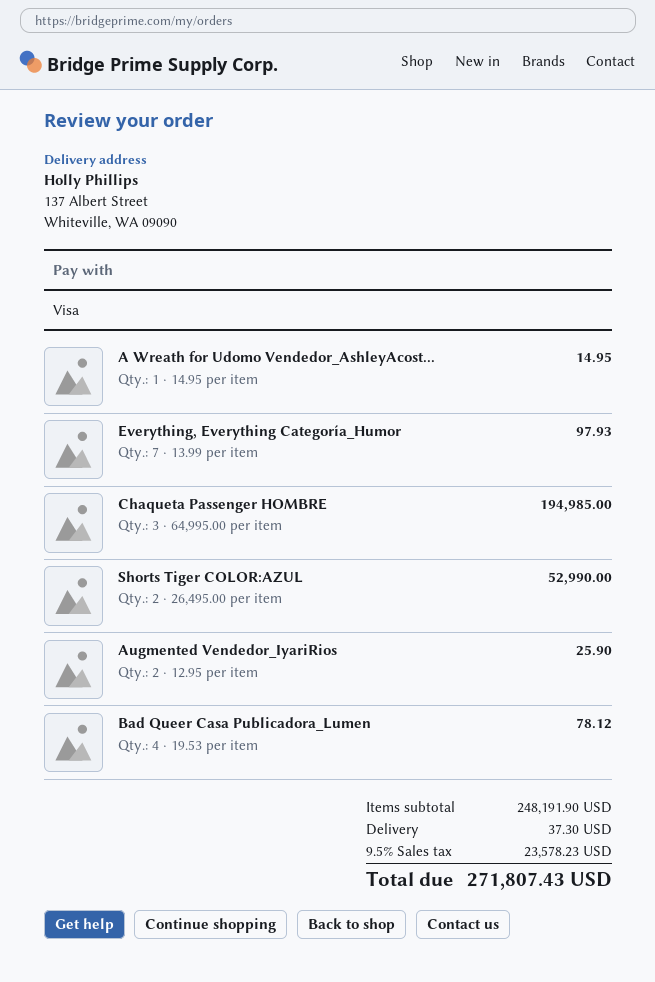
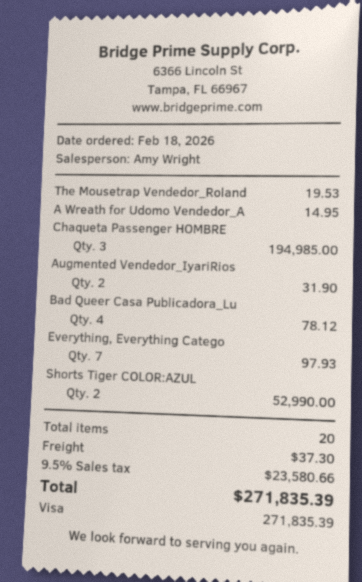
Augmented Vendedor_IyariRios: 2 for 25.90 -> 2 for 31.90
The Mousetrap Vendedor_Roland: none -> 1 for 19.53
tax: 9.5% = 23578.23 -> 9.5% = 23580.66
total: 271807.43 -> 271835.39

